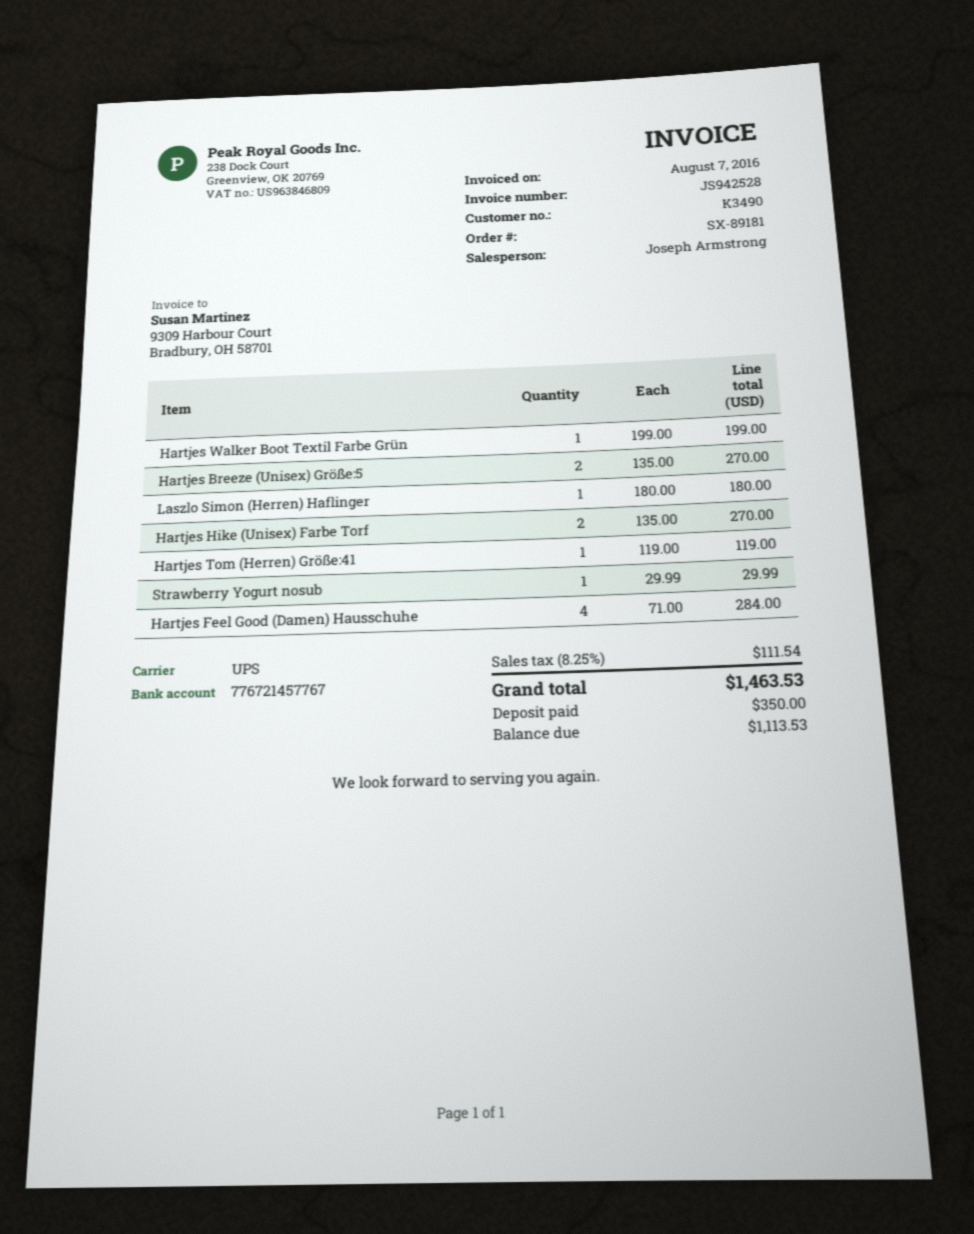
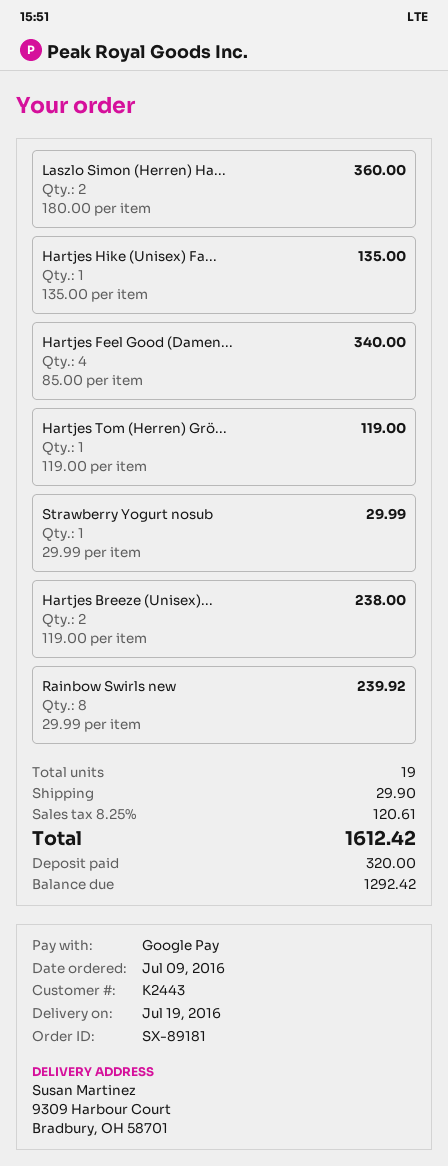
customer number: K3490 -> K2443
Hartjes Walker Boot Textil Farbe Grün: 1 x 199.00 = 199.00 -> none
Hartjes Breeze (Unisex) Größe:5: 2 x 135.00 = 270.00 -> 2 x 119.00 = 238.00
Laszlo Simon (Herren) Haflinger: 1 x 180.00 = 180.00 -> 2 x 180.00 = 360.00
Hartjes Hike (Unisex) Farbe Torf: 2 x 135.00 = 270.00 -> 1 x 135.00 = 135.00
Hartjes Feel Good (Damen) Hausschuhe: 4 x 71.00 = 284.00 -> 4 x 85.00 = 340.00
Rainbow Swirls new: none -> 8 x 29.99 = 239.92
shipping: none -> 29.90
tax: 8.25% = 111.54 -> 8.25% = 120.61
total: 1463.53 -> 1612.42
deposit: 350.00 -> 320.00
balance: 1113.53 -> 1292.42

